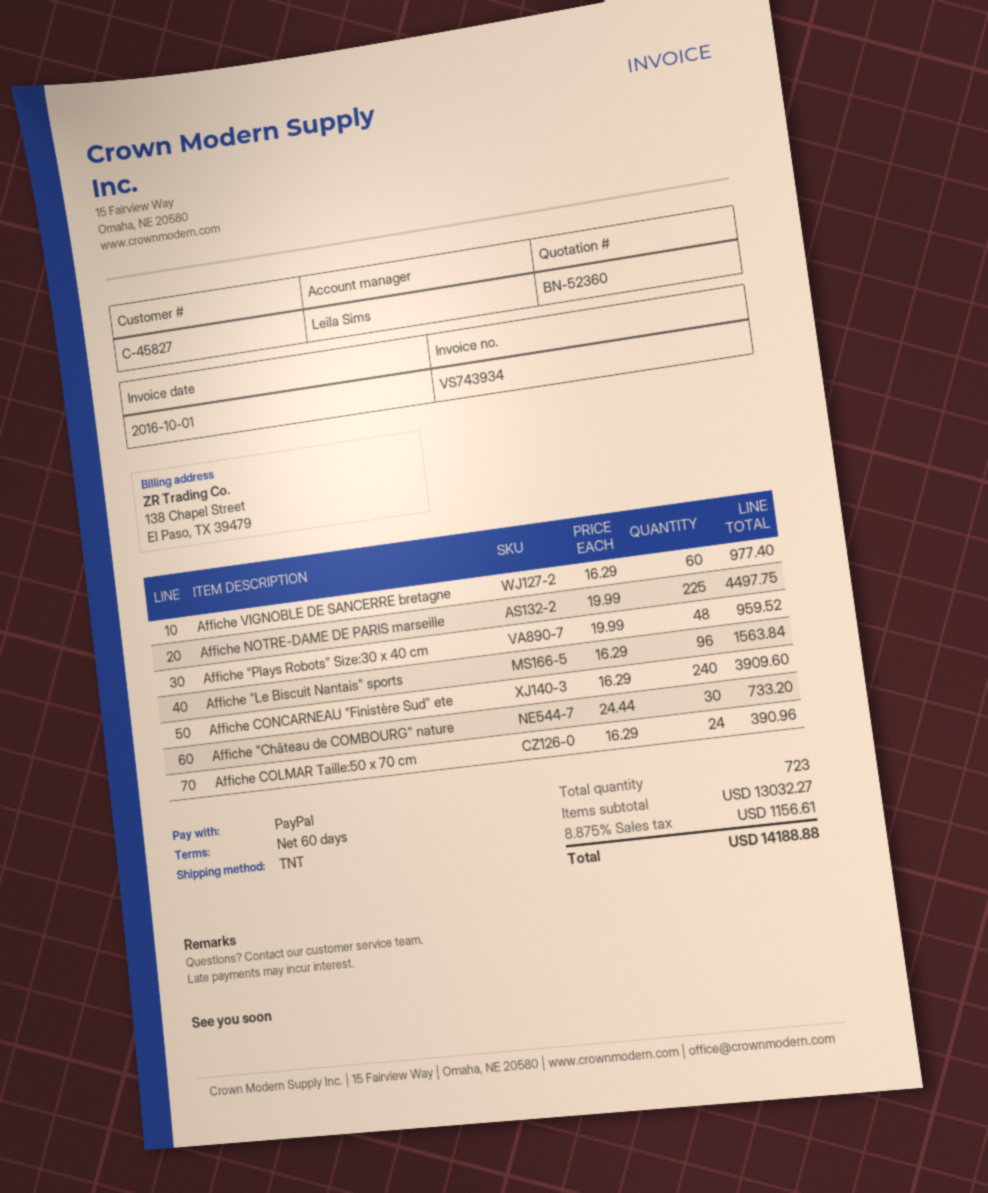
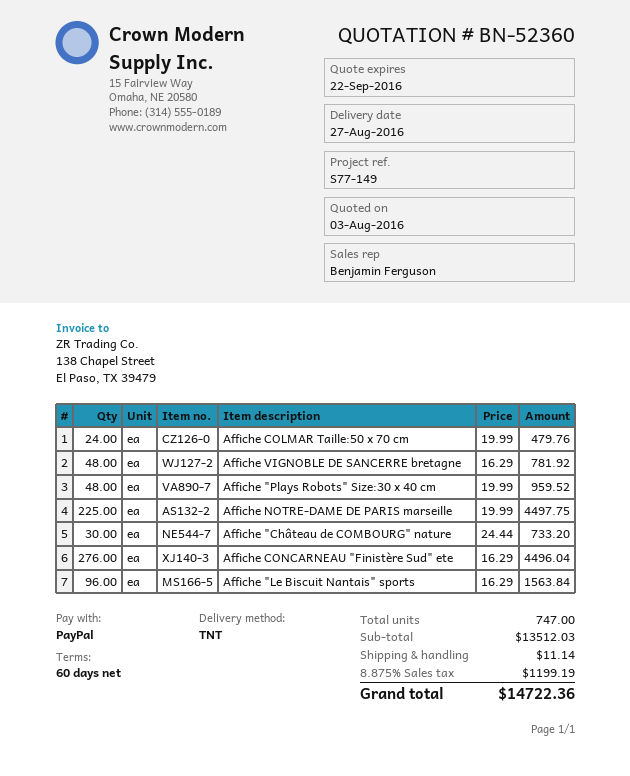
sales rep: Leila Sims -> Benjamin Ferguson
Affiche VIGNOBLE DE SANCERRE bretagne: 60 x 16.29 = 977.40 -> 48 x 16.29 = 781.92
Affiche CONCARNEAU "Finistère Sud" ete: 240 x 16.29 = 3909.60 -> 276 x 16.29 = 4496.04
Affiche COLMAR Taille:50 x 70 cm: 24 x 16.29 = 390.96 -> 24 x 19.99 = 479.76
total quantity: 723 -> 747
subtotal: 13032.27 -> 13512.03
shipping: none -> 11.14
tax: 8.875% = 1156.61 -> 8.875% = 1199.19
total: 14188.88 -> 14722.36

